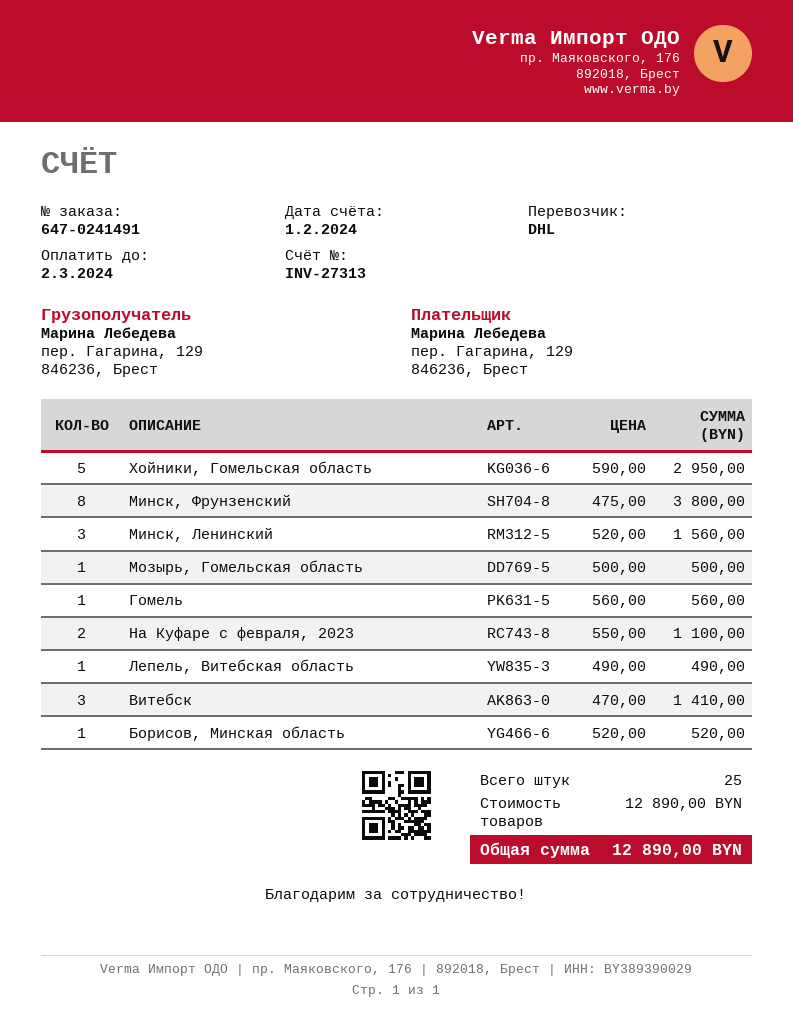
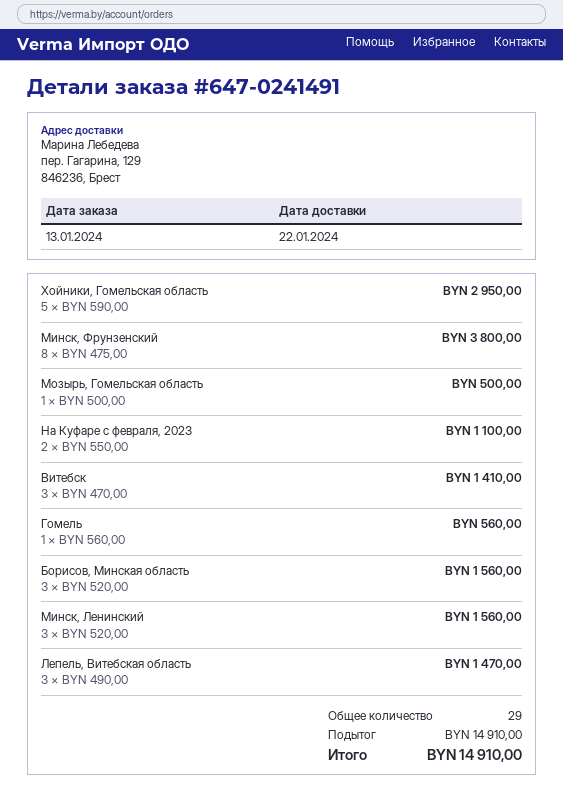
Лепель, Витебская область: 1 x 490.00 = 490.00 -> 3 x 490.00 = 1470.00
Борисов, Минская область: 1 x 520.00 = 520.00 -> 3 x 520.00 = 1560.00
total quantity: 25 -> 29
subtotal: 12890.00 -> 14910.00
total: 12890.00 -> 14910.00

